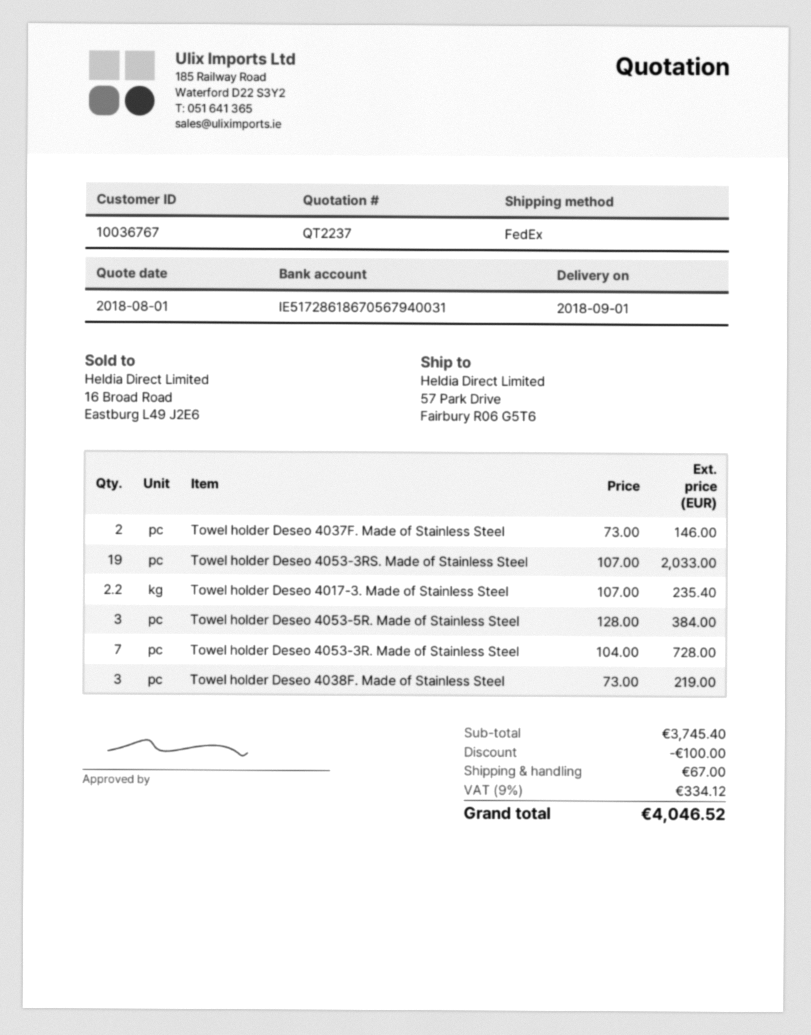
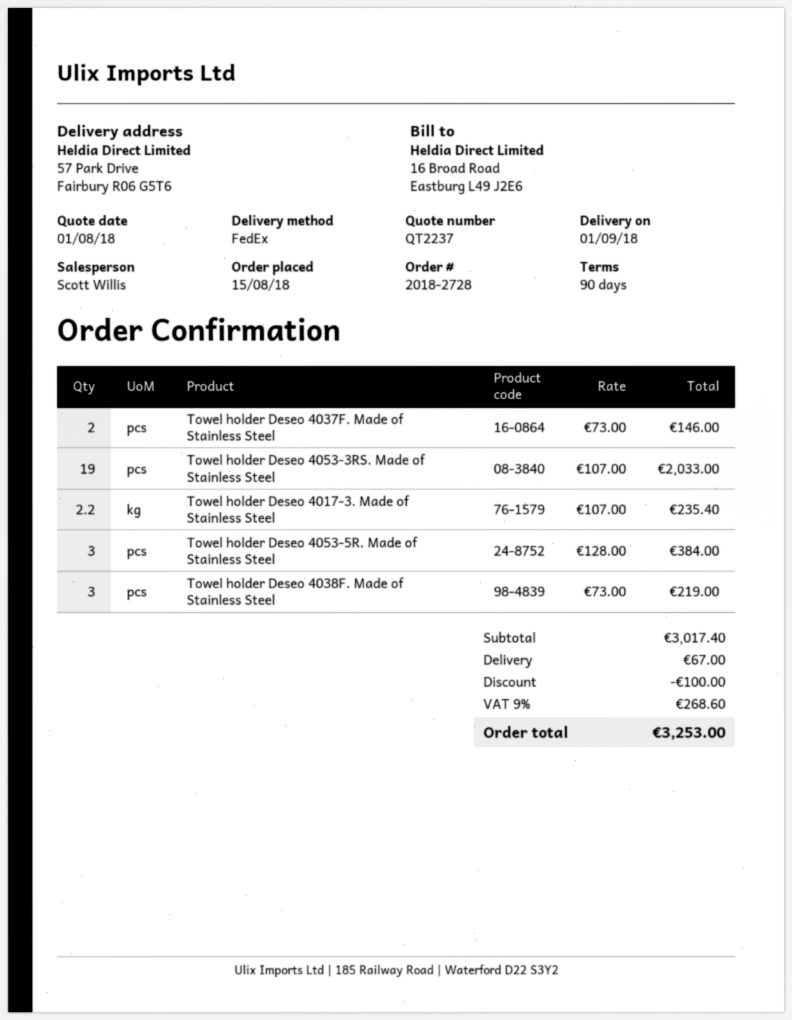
Towel holder Deseo 4053-3R. Made of Stainless Steel: 7 x 104.00 = 728.00 -> none
subtotal: 3745.40 -> 3017.40
tax: 9% = 334.12 -> 9% = 268.60
total: 4046.52 -> 3253.00

